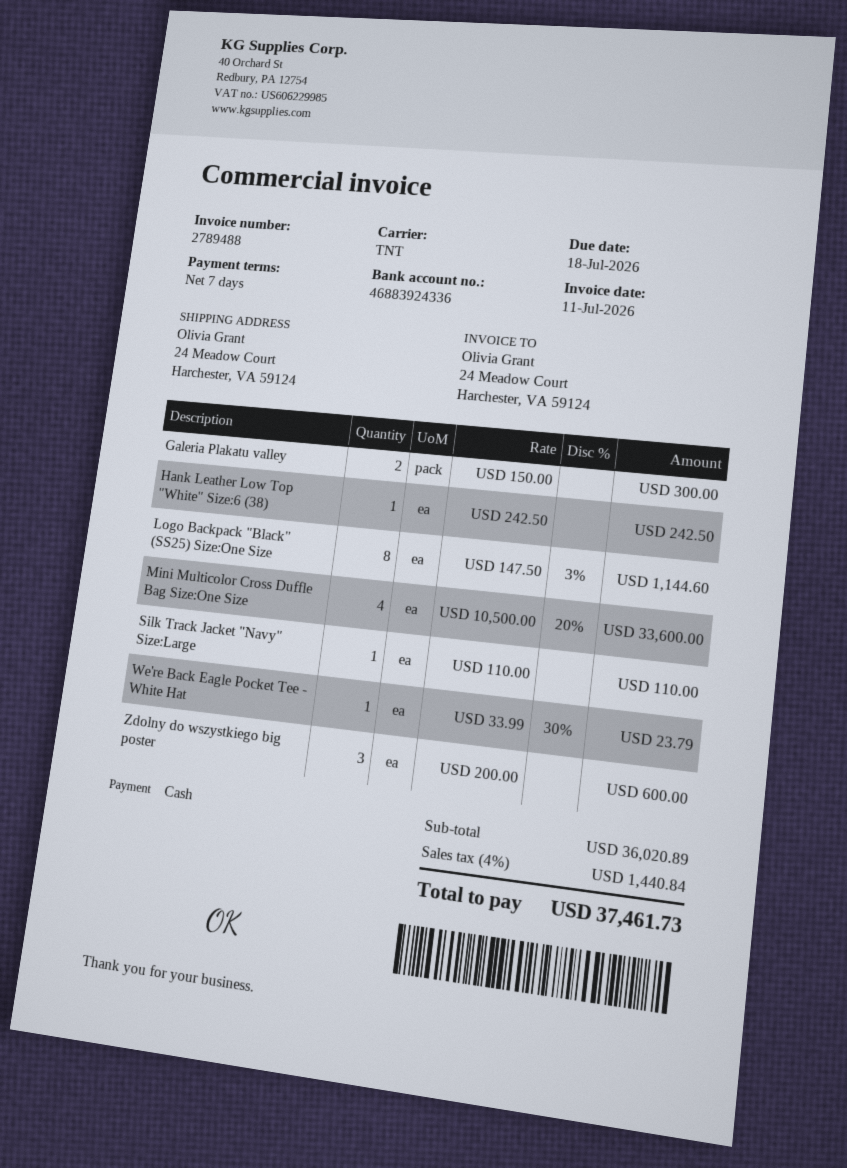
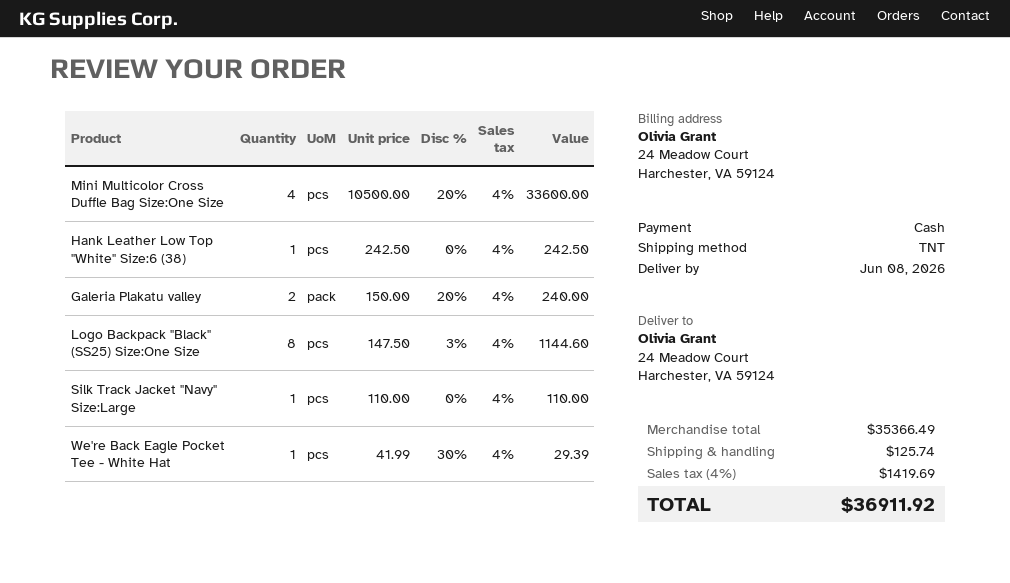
Galeria Plakatu valley: 2 x 150.00 = 300.00 -> 2 x 150.00 - 20% = 240.00
We're Back Eagle Pocket Tee - White Hat: 1 x 33.99 - 30% = 23.79 -> 1 x 41.99 - 30% = 29.39
Zdolny do wszystkiego big poster: 3 x 200.00 = 600.00 -> none
subtotal: 36020.89 -> 35366.49
shipping: none -> 125.74
tax: 4% = 1440.84 -> 4% = 1419.69
total: 37461.73 -> 36911.92

